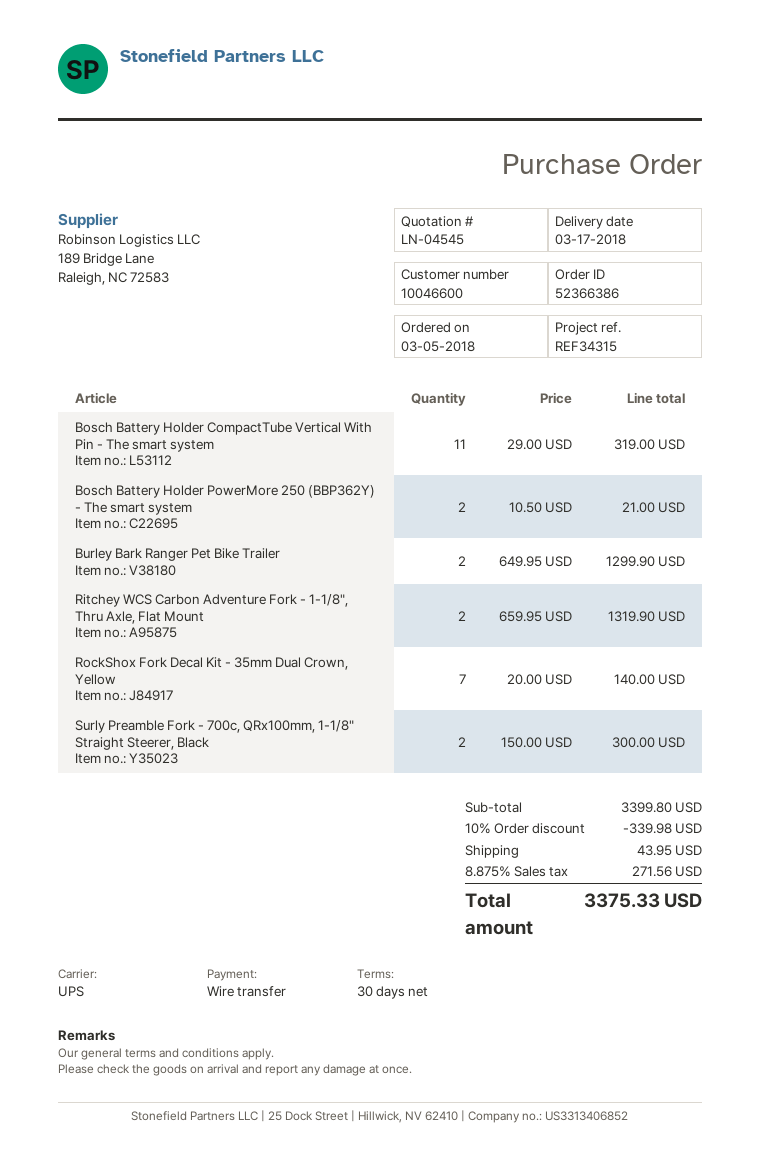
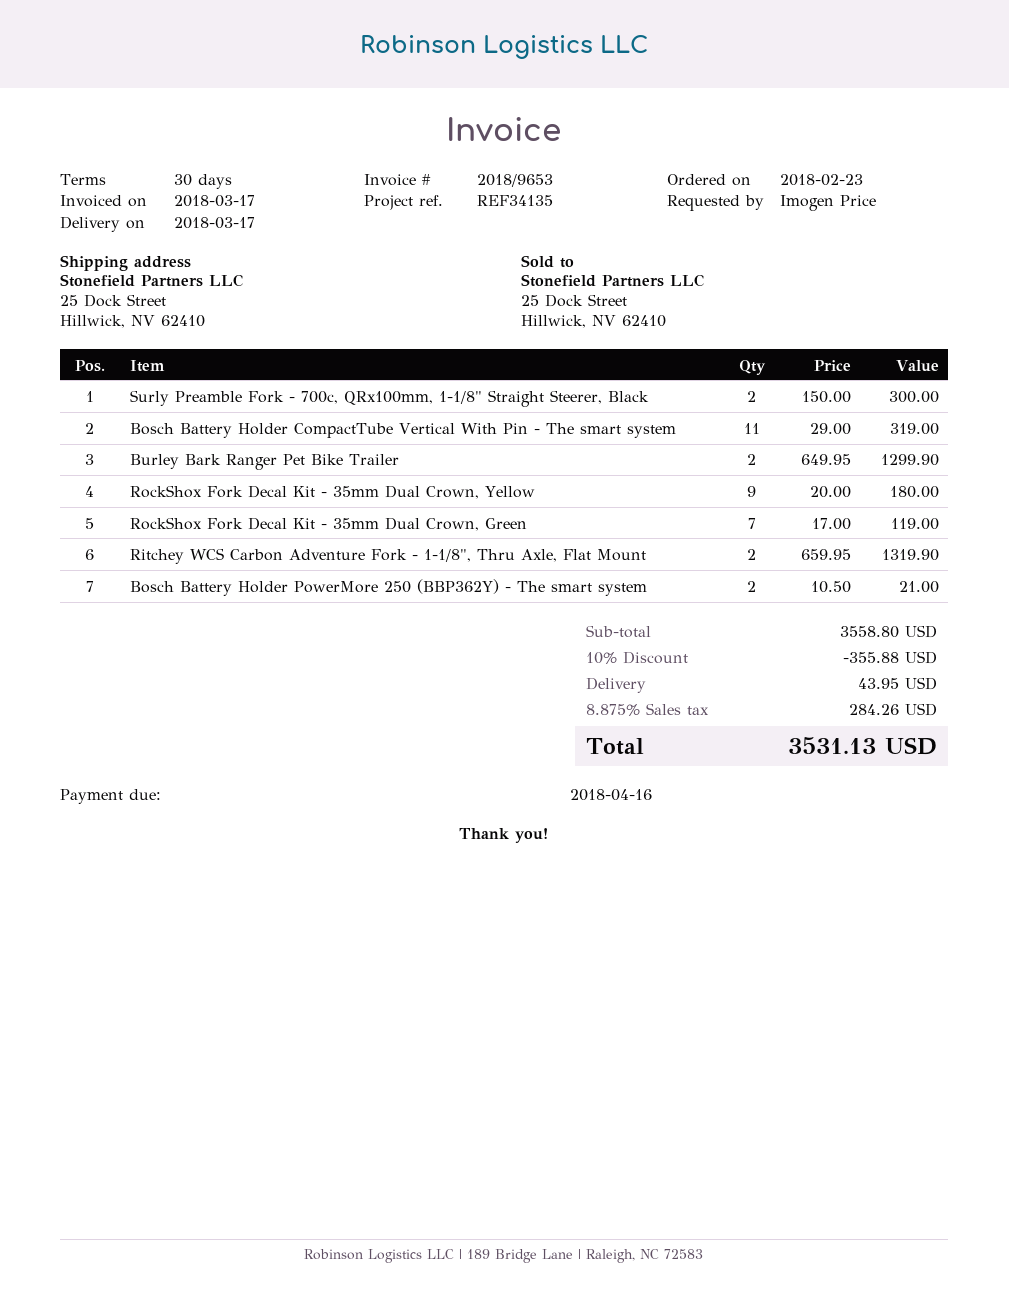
order date: 2018-03-05 -> 2018-02-23
reference: REF34315 -> REF34135
RockShox Fork Decal Kit - 35mm Dual Crown, Yellow: 7 x 20.00 = 140.00 -> 9 x 20.00 = 180.00
RockShox Fork Decal Kit - 35mm Dual Crown, Green: none -> 7 x 17.00 = 119.00
subtotal: 3399.80 -> 3558.80
discount: 10% = 339.98 -> 10% = 355.88
tax: 8.875% = 271.56 -> 8.875% = 284.26
total: 3375.33 -> 3531.13

